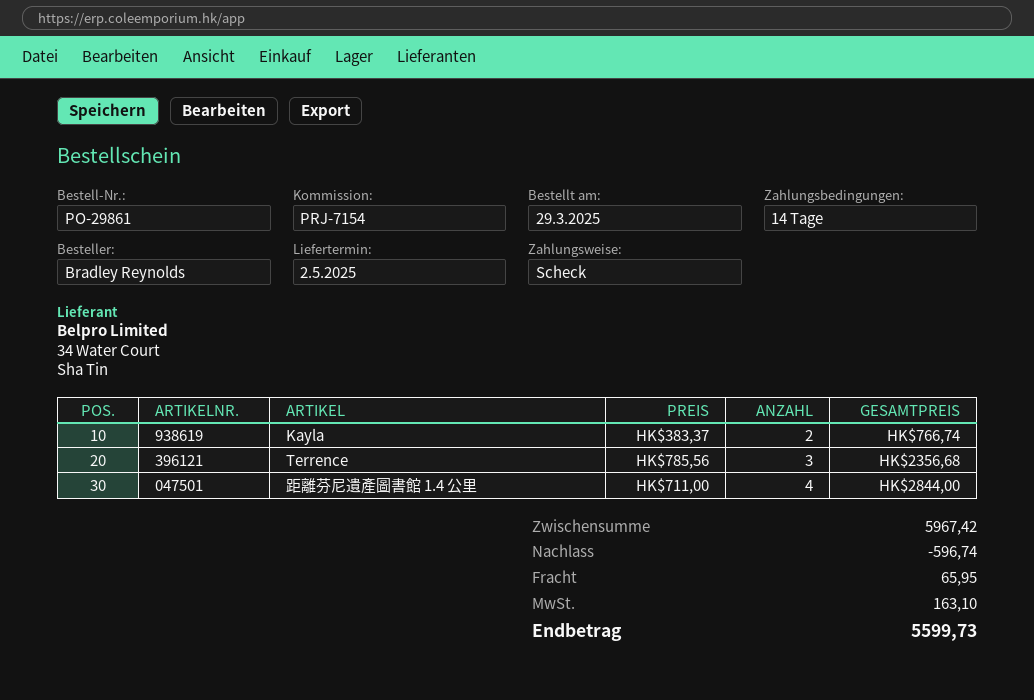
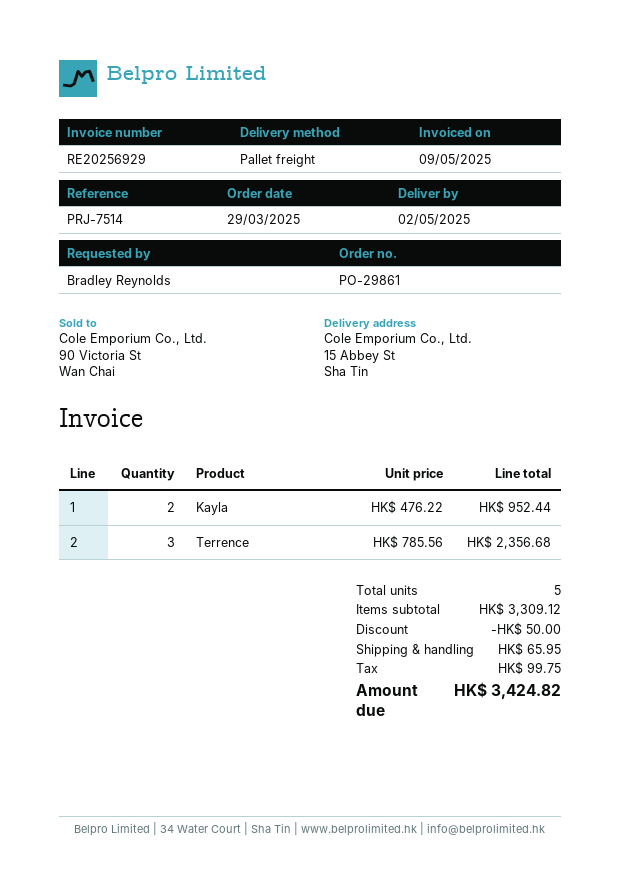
reference: PRJ-7154 -> PRJ-7514
Kayla: 2 x 383.37 = 766.74 -> 2 x 476.22 = 952.44
距離芬尼遺產圖書館 1.4 公里: 4 x 711.00 = 2844.00 -> none
subtotal: 5967.42 -> 3309.12
discount: 596.74 -> 50.00
tax: 163.10 -> 99.75
total: 5599.73 -> 3424.82

